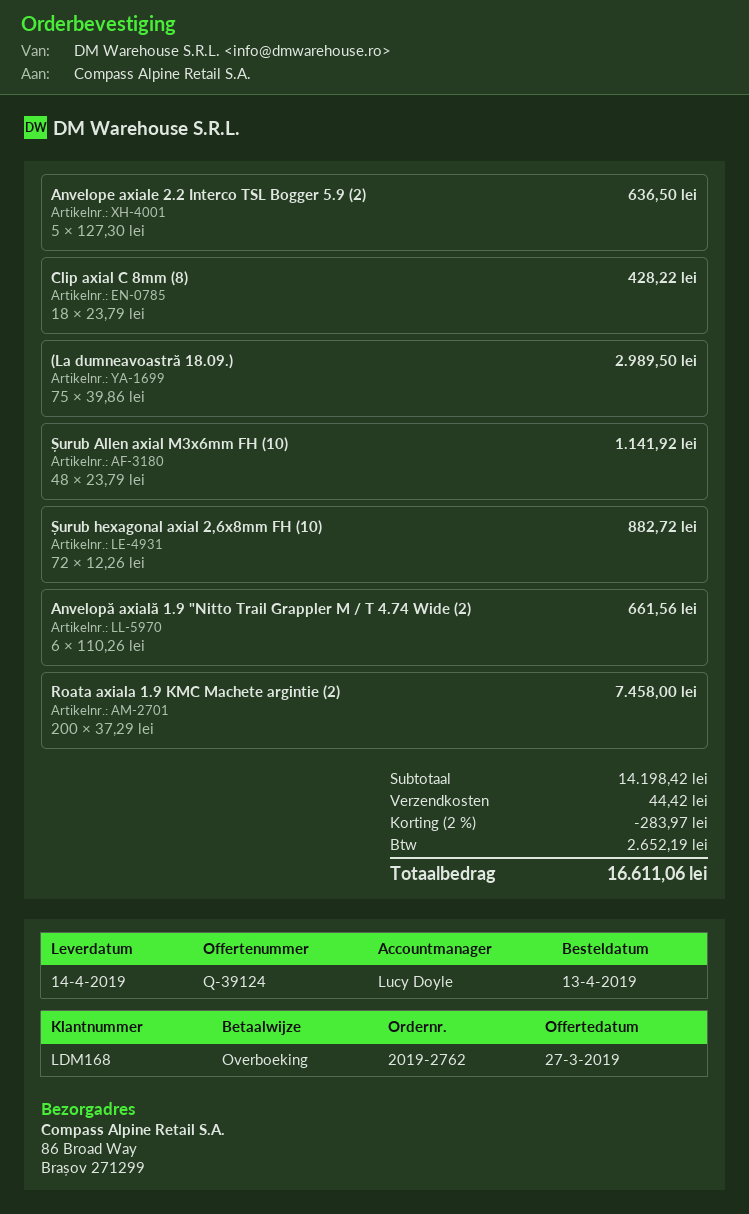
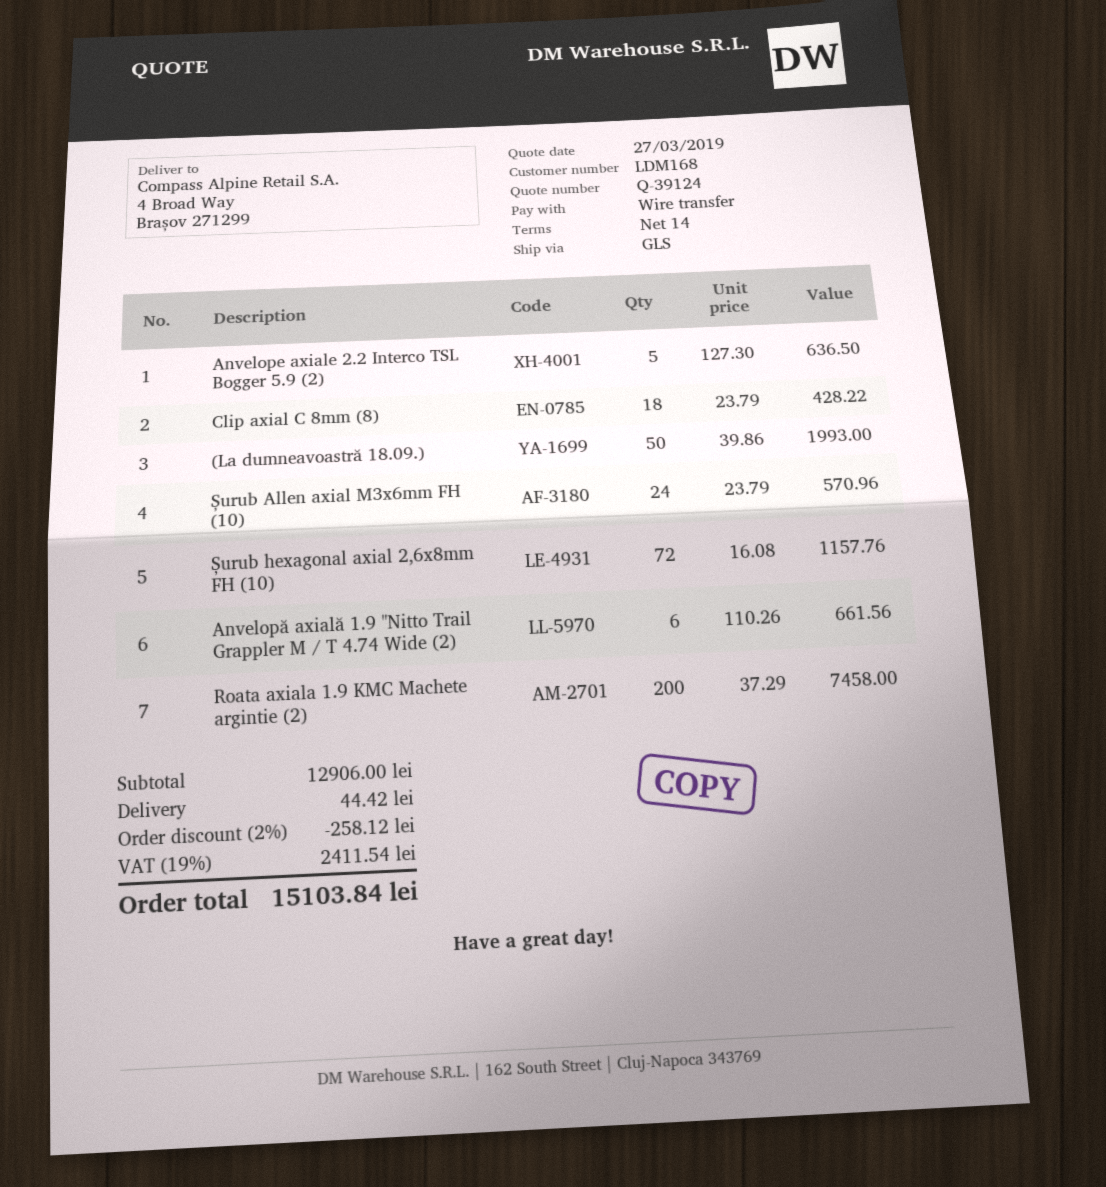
ship to: 86 Broad Way, Brașov 271299 -> 4 Broad Way, Brașov 271299
(La dumneavoastră 18.09.): 75 x 39.86 = 2989.50 -> 50 x 39.86 = 1993.00
Șurub Allen axial M3x6mm FH (10): 48 x 23.79 = 1141.92 -> 24 x 23.79 = 570.96
Șurub hexagonal axial 2,6x8mm FH (10): 72 x 12.26 = 882.72 -> 72 x 16.08 = 1157.76
subtotal: 14198.42 -> 12906.00
discount: 2% = 283.97 -> 2% = 258.12
tax: 2652.19 -> 2411.54
total: 16611.06 -> 15103.84

